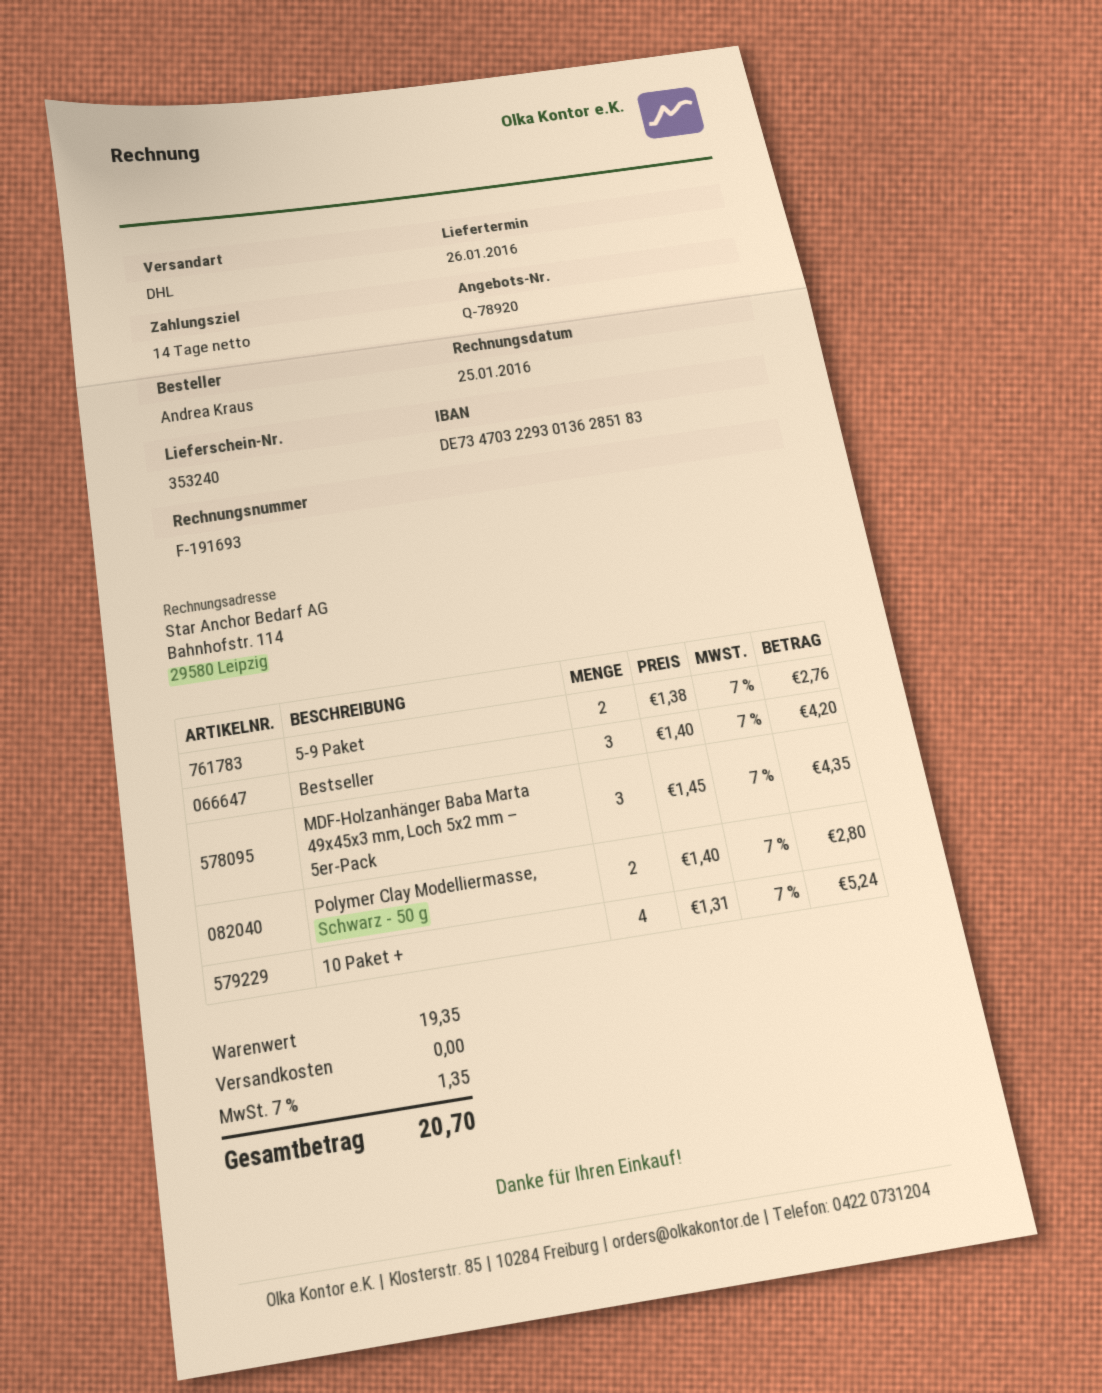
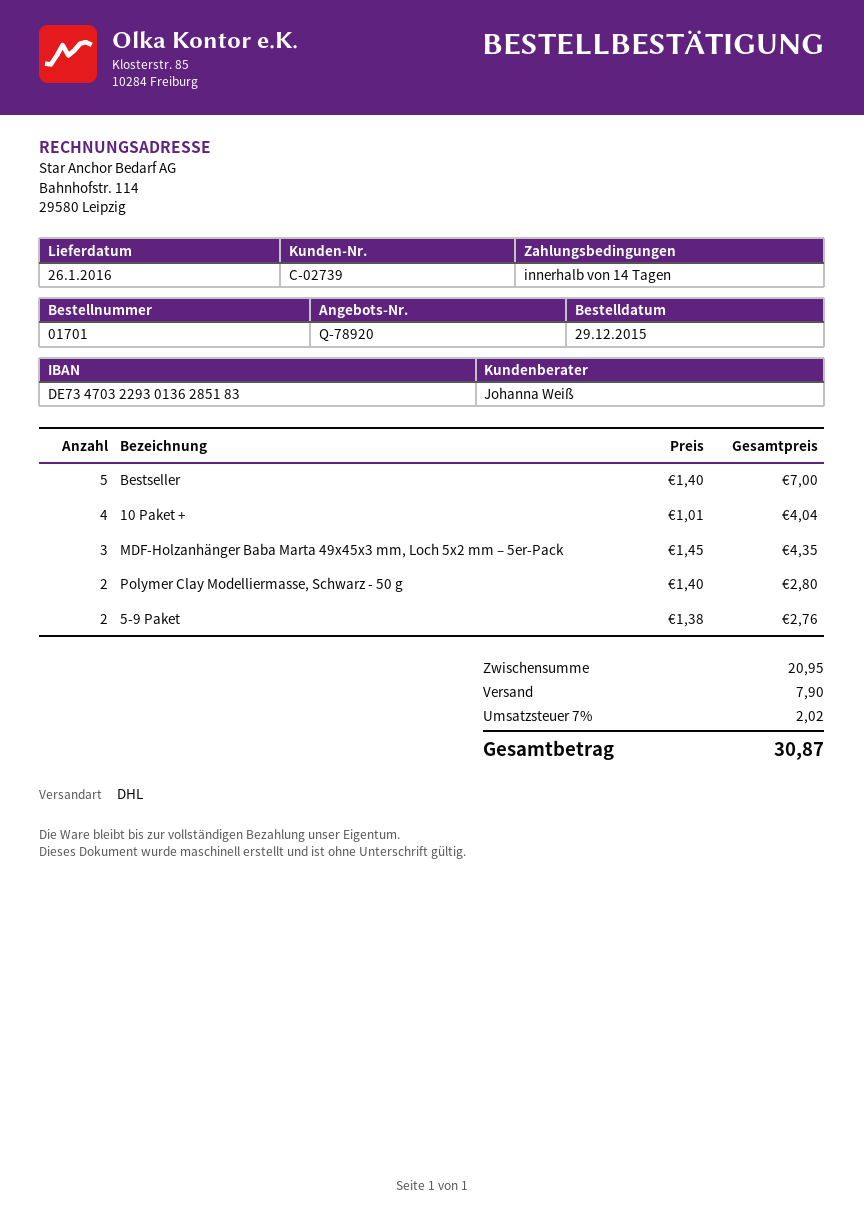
Bestseller: 3 x 1.40 = 4.20 -> 5 x 1.40 = 7.00
10 Paket +: 4 x 1.31 = 5.24 -> 4 x 1.01 = 4.04
subtotal: 19.35 -> 20.95
shipping: 0.00 -> 7.90
tax: 7% = 1.35 -> 7% = 2.02
total: 20.70 -> 30.87

